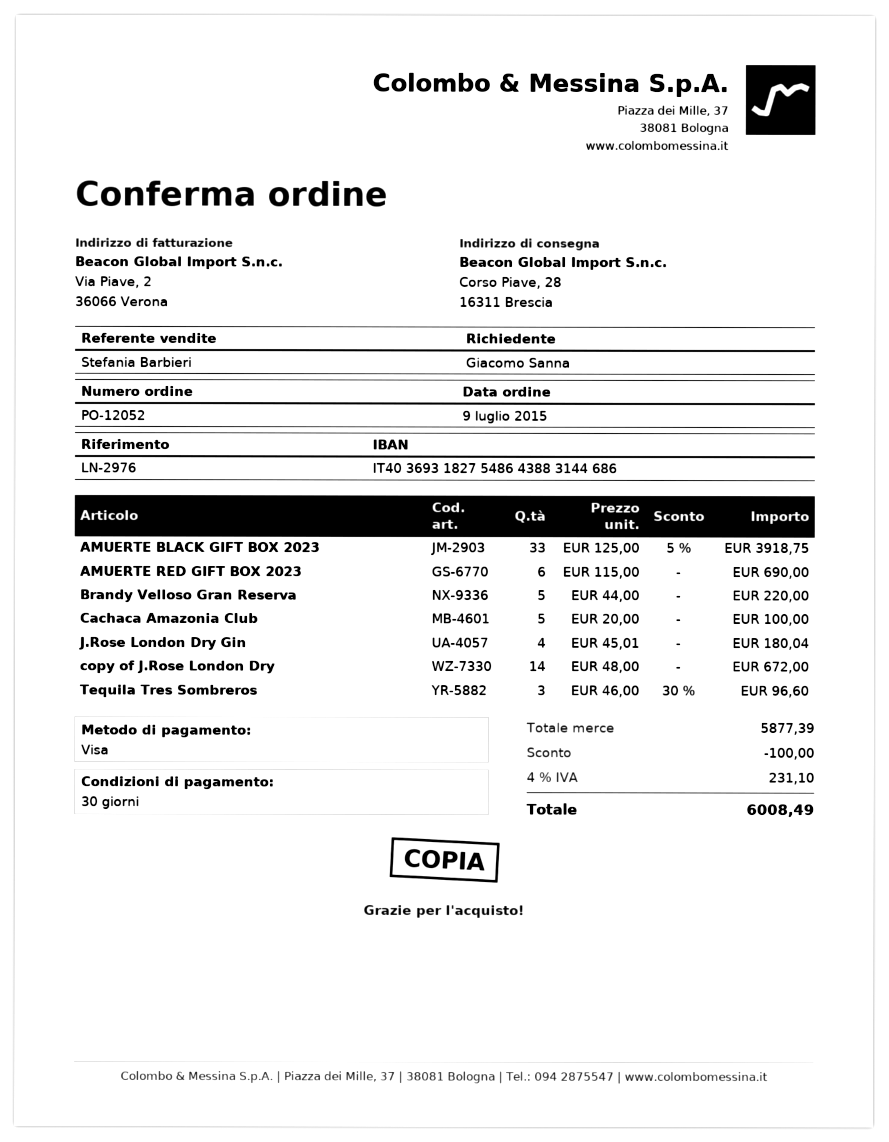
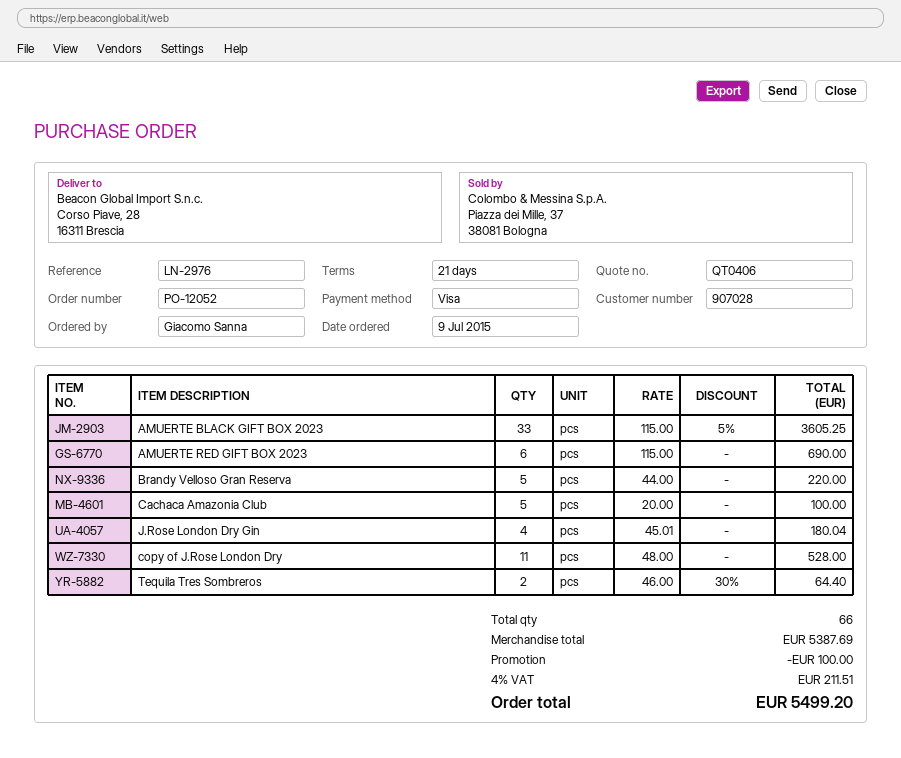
payment terms: 30 days -> 21 days
AMUERTE BLACK GIFT BOX 2023: 33 x 125.00 - 5% = 3918.75 -> 33 x 115.00 - 5% = 3605.25
copy of J.Rose London Dry: 14 x 48.00 = 672.00 -> 11 x 48.00 = 528.00
Tequila Tres Sombreros: 3 x 46.00 - 30% = 96.60 -> 2 x 46.00 - 30% = 64.40
subtotal: 5877.39 -> 5387.69
tax: 4% = 231.10 -> 4% = 211.51
total: 6008.49 -> 5499.20

